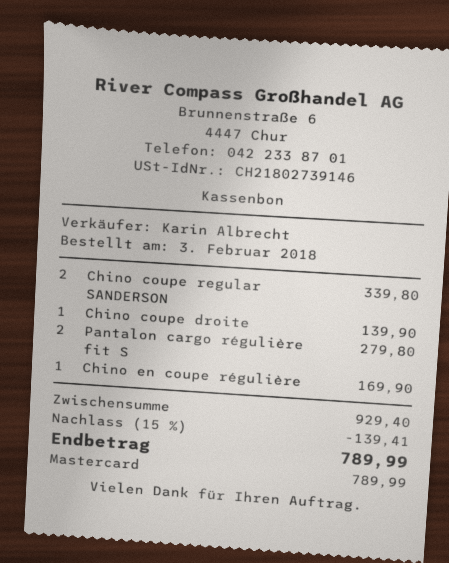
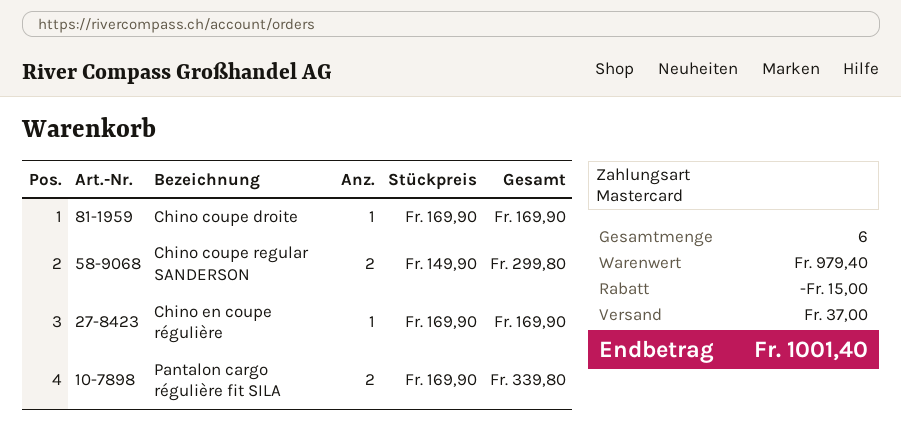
Chino coupe regular SANDERSON: 2 for 339.80 -> 2 for 299.80
Chino coupe droite: 1 for 139.90 -> 1 for 169.90
Pantalon cargo régulière fit S: 2 for 279.80 -> 2 for 339.80
subtotal: 929.40 -> 979.40
discount: 139.41 -> 15.00
shipping: none -> 37.00
total: 789.99 -> 1001.40

